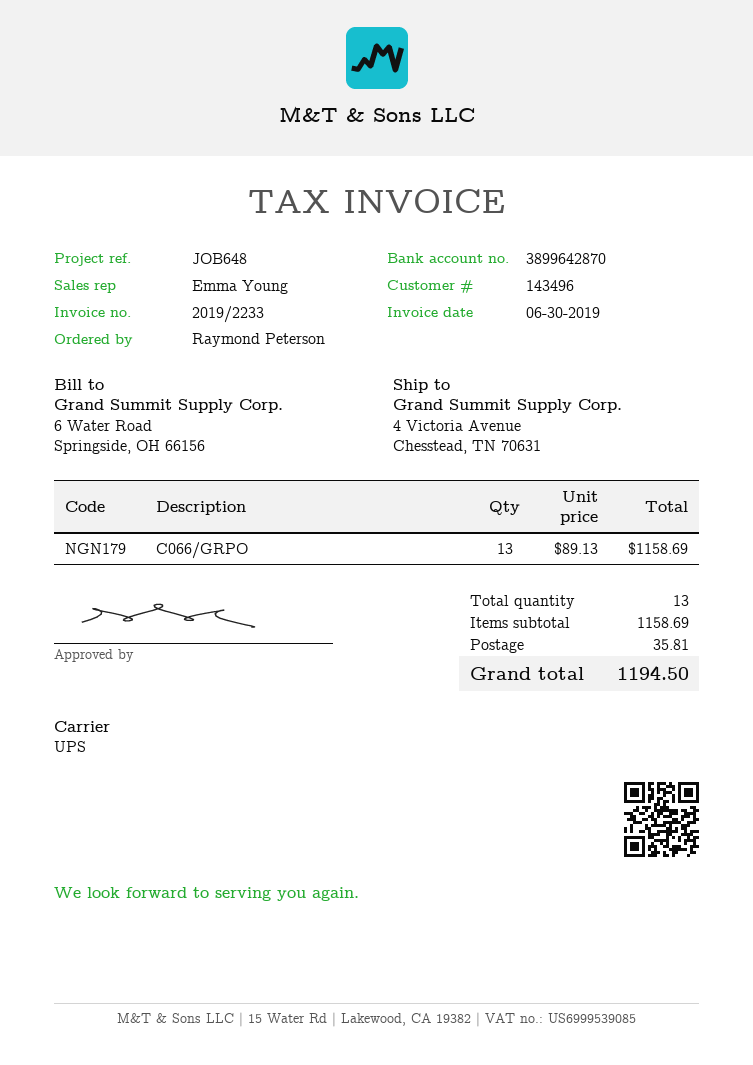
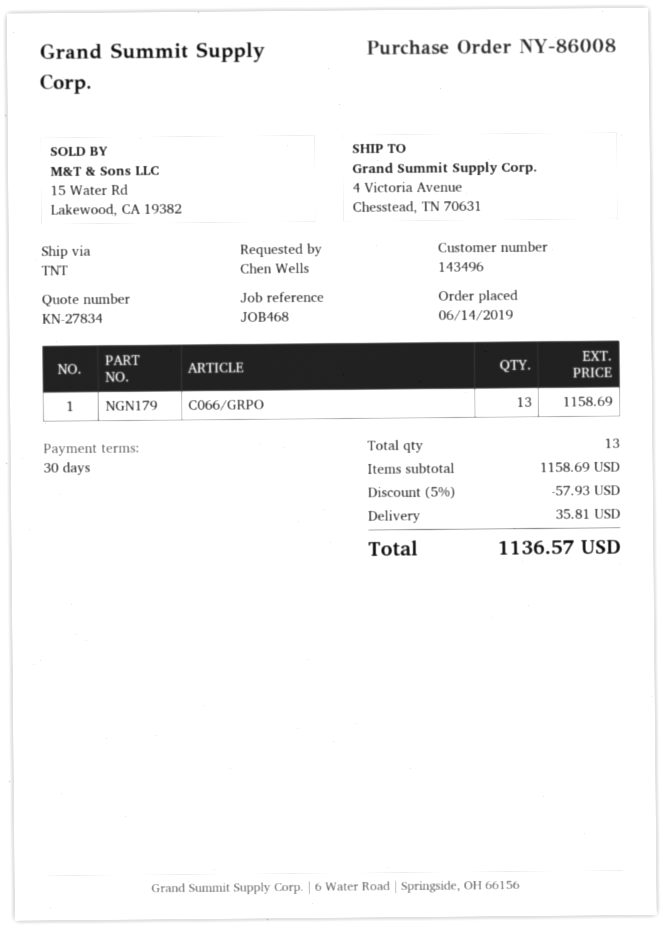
reference: JOB648 -> JOB468
ordered by: Raymond Peterson -> Chen Wells
shipping method: UPS -> TNT
discount: none -> 5% = 57.93
total: 1194.50 -> 1136.57

